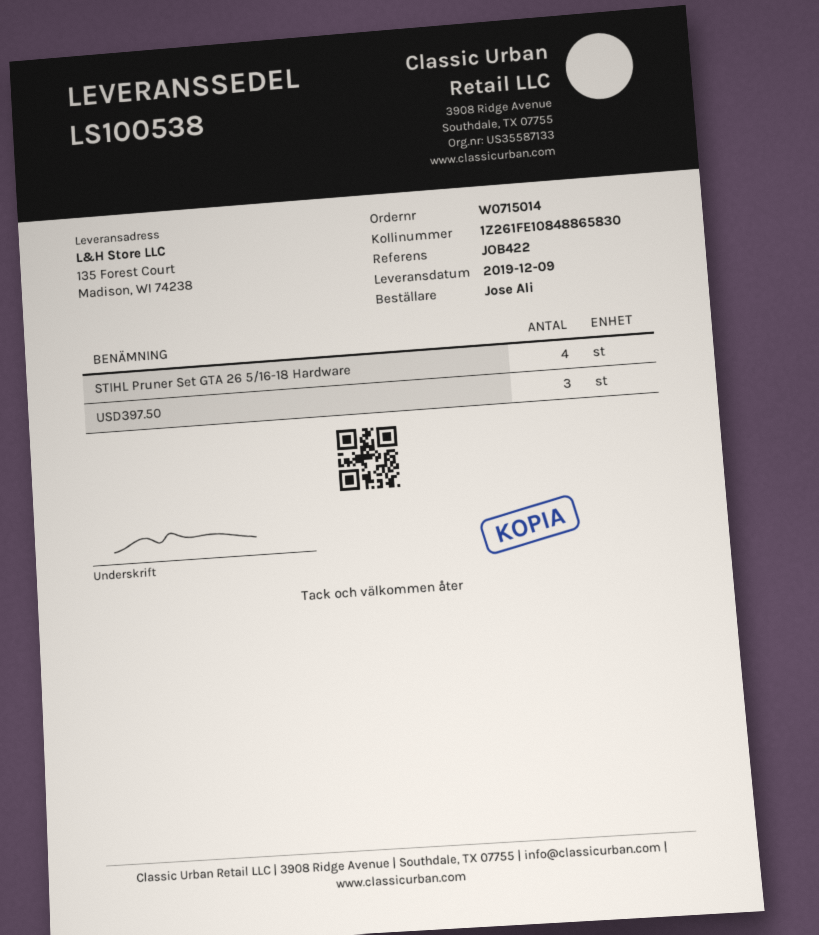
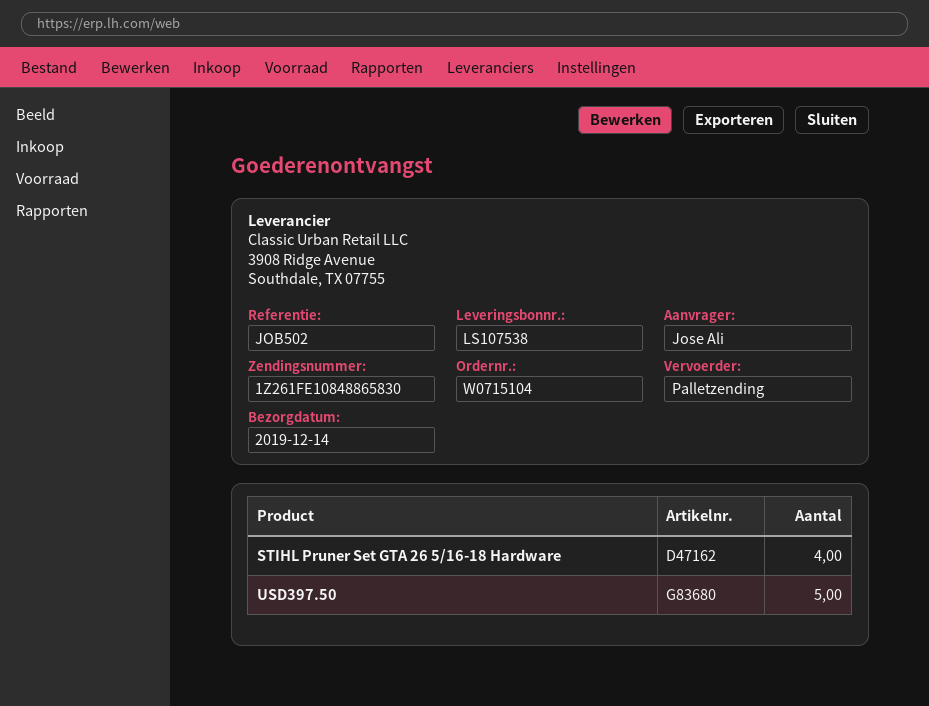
order number: W0715014 -> W0715104
delivery note number: LS100538 -> LS107538
delivery date: 2019-12-09 -> 2019-12-14
reference: JOB422 -> JOB502
USD397.50: 3 -> 5

